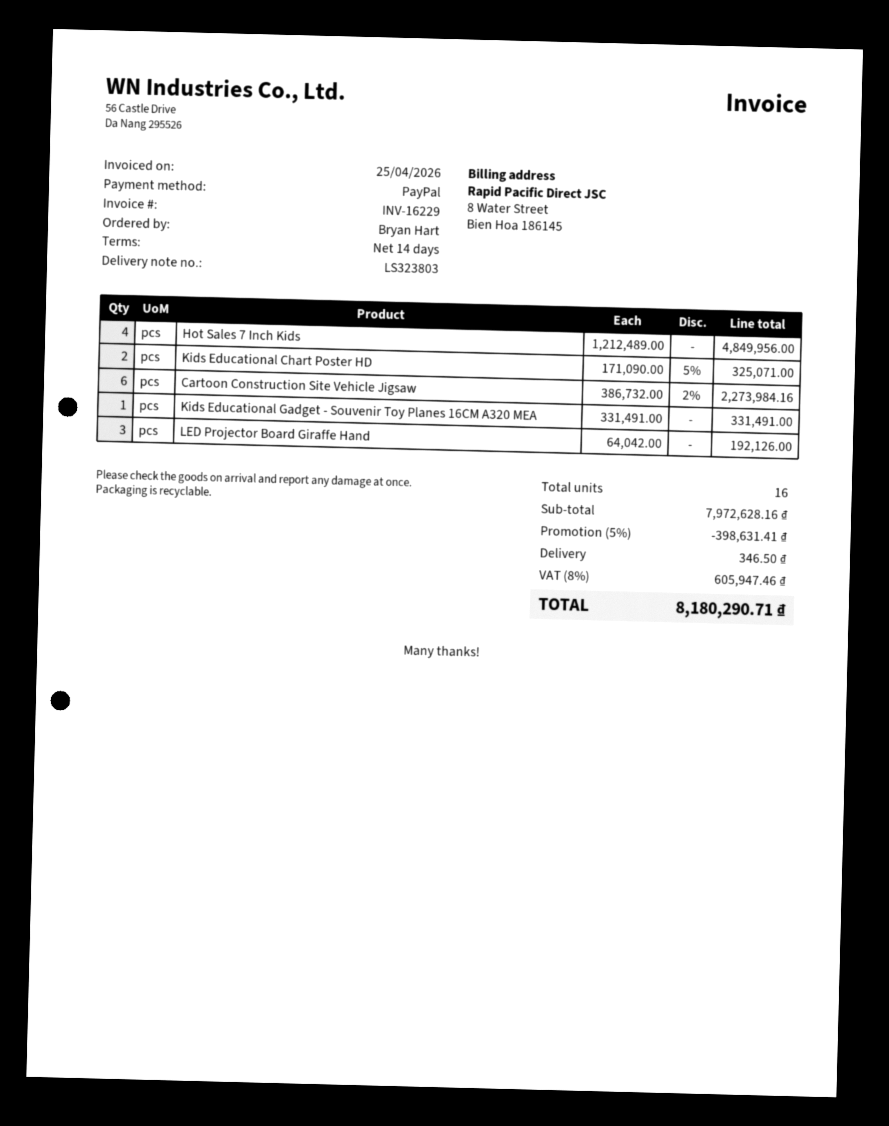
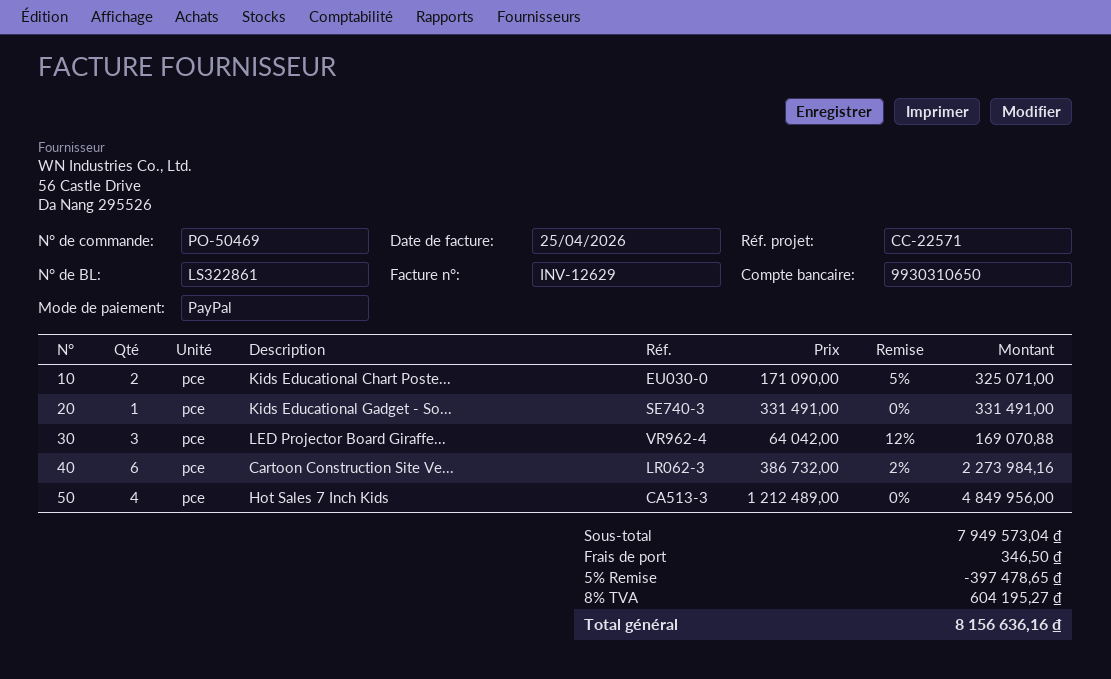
delivery note number: LS323803 -> LS322861
invoice number: INV-16229 -> INV-12629
LED Projector Board Giraffe Hand: 3 x 64042.00 = 192126.00 -> 3 x 64042.00 - 12% = 169070.88
subtotal: 7972628.16 -> 7949573.04
discount: 5% = 398631.41 -> 5% = 397478.65
tax: 8% = 605947.46 -> 8% = 604195.27
total: 8180290.71 -> 8156636.16

